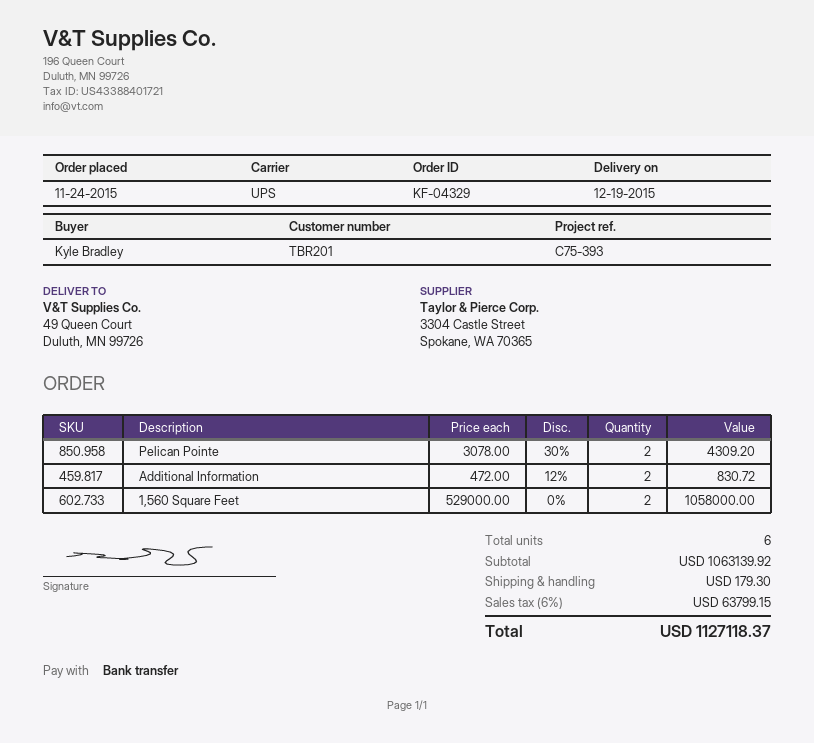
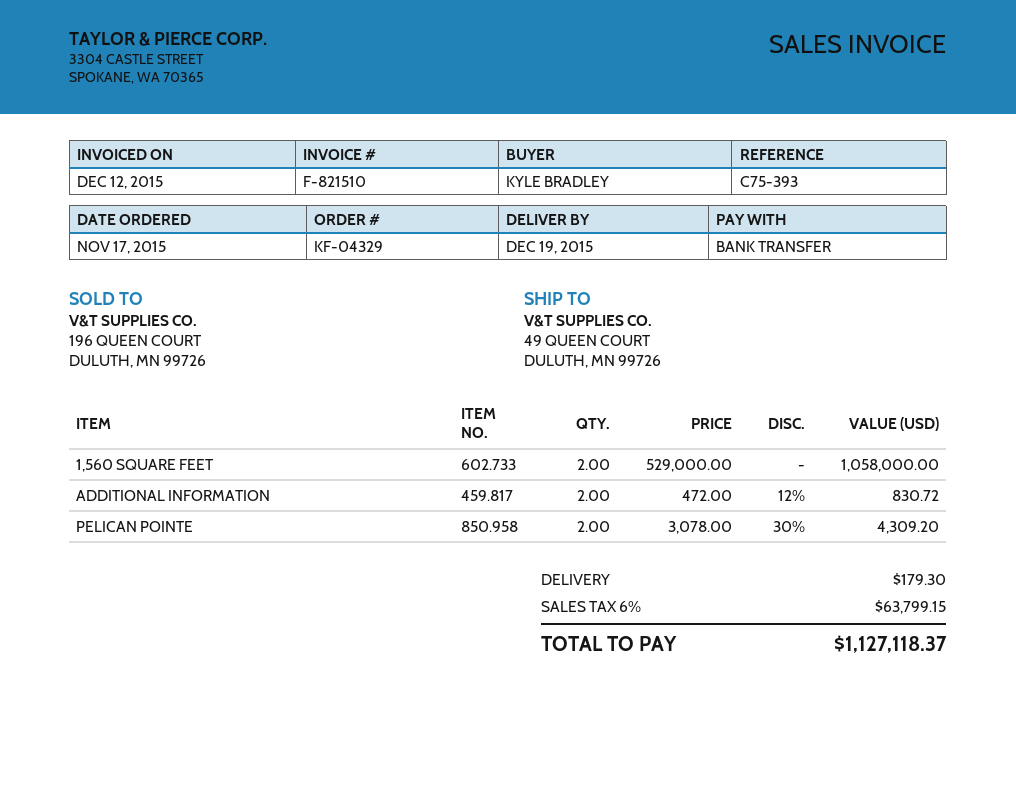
order date: 2015-11-24 -> 2015-11-17

